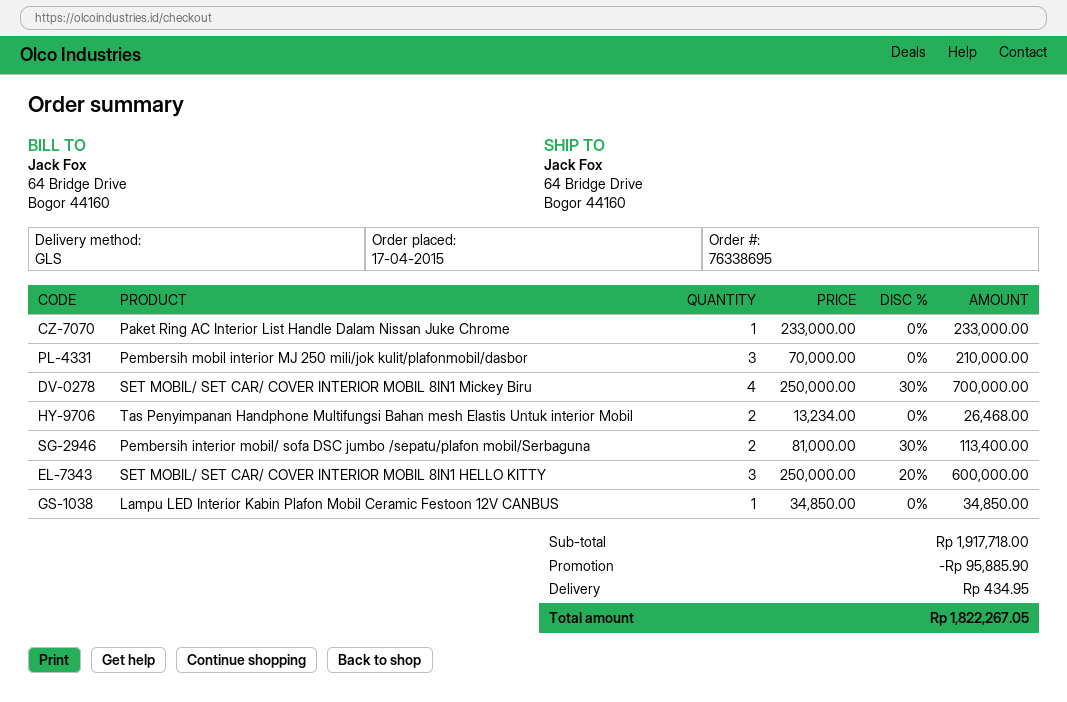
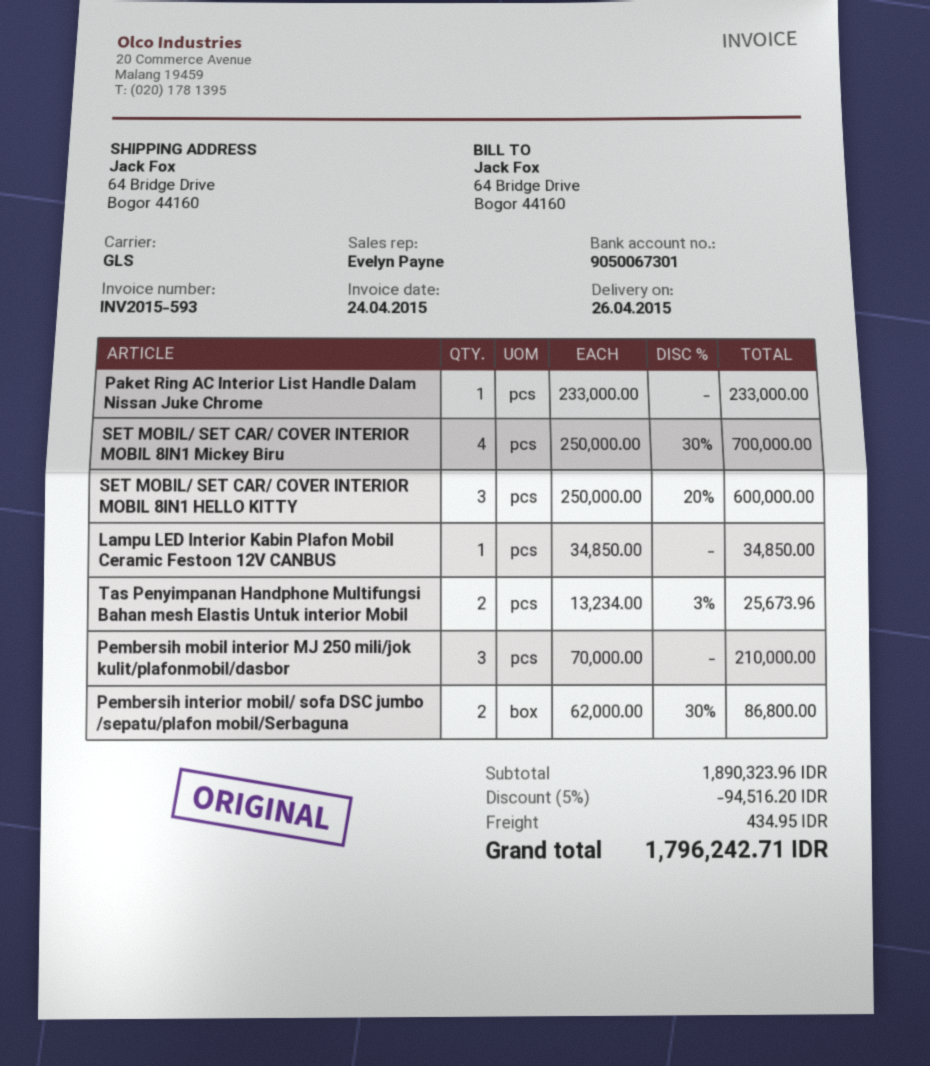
Tas Penyimpanan Handphone Multifungsi Bahan mesh Elastis Untuk interior Mobil: 2 x 13234.00 = 26468.00 -> 2 x 13234.00 - 3% = 25673.96
Pembersih interior mobil/ sofa DSC jumbo /sepatu/plafon mobil/Serbaguna: 2 x 81000.00 - 30% = 113400.00 -> 2 x 62000.00 - 30% = 86800.00
subtotal: 1917718.00 -> 1890323.96
discount: 95885.90 -> 94516.20
total: 1822267.05 -> 1796242.71

